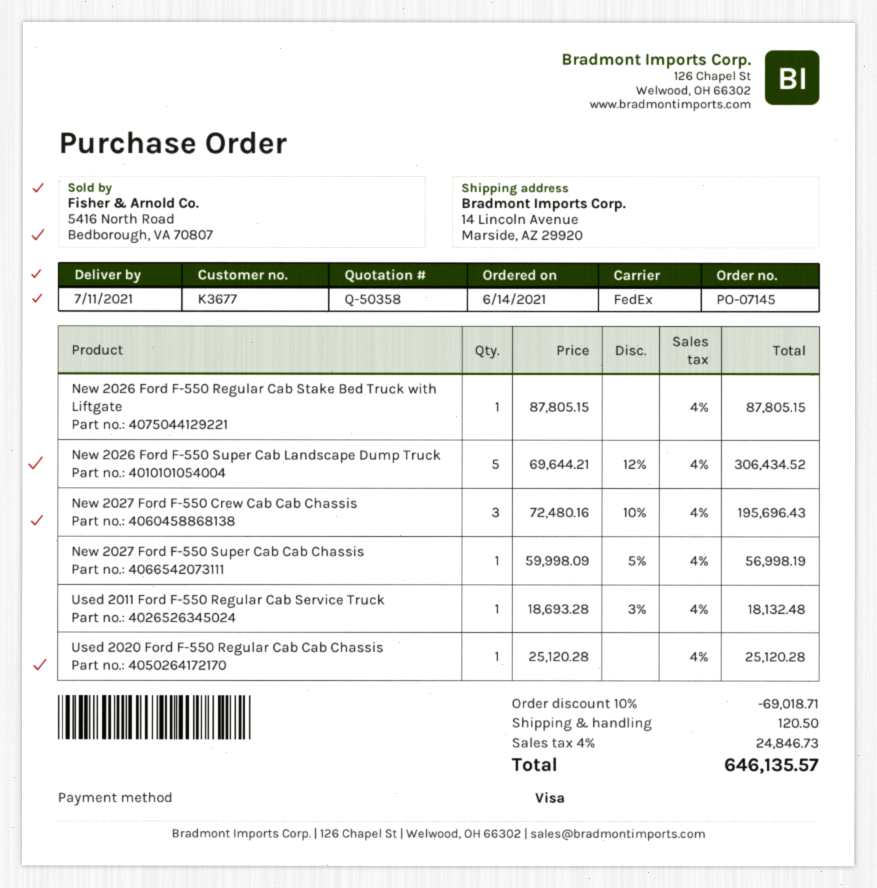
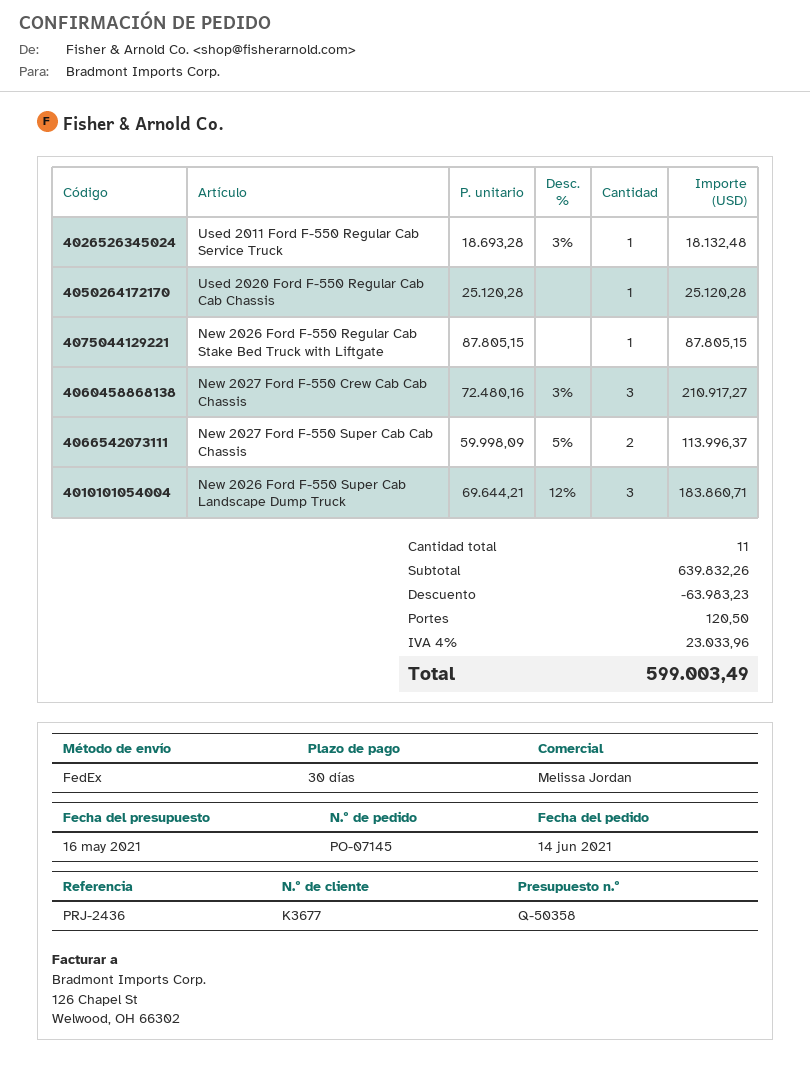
New 2026 Ford F-550 Super Cab Landscape Dump Truck: 5 x 69644.21 - 12% = 306434.52 -> 3 x 69644.21 - 12% = 183860.71
New 2027 Ford F-550 Crew Cab Cab Chassis: 3 x 72480.16 - 10% = 195696.43 -> 3 x 72480.16 - 3% = 210917.27
New 2027 Ford F-550 Super Cab Cab Chassis: 1 x 59998.09 - 5% = 56998.19 -> 2 x 59998.09 - 5% = 113996.37
discount: 69018.71 -> 63983.23
tax: 4% = 24846.73 -> 4% = 23033.96
total: 646135.57 -> 599003.49

